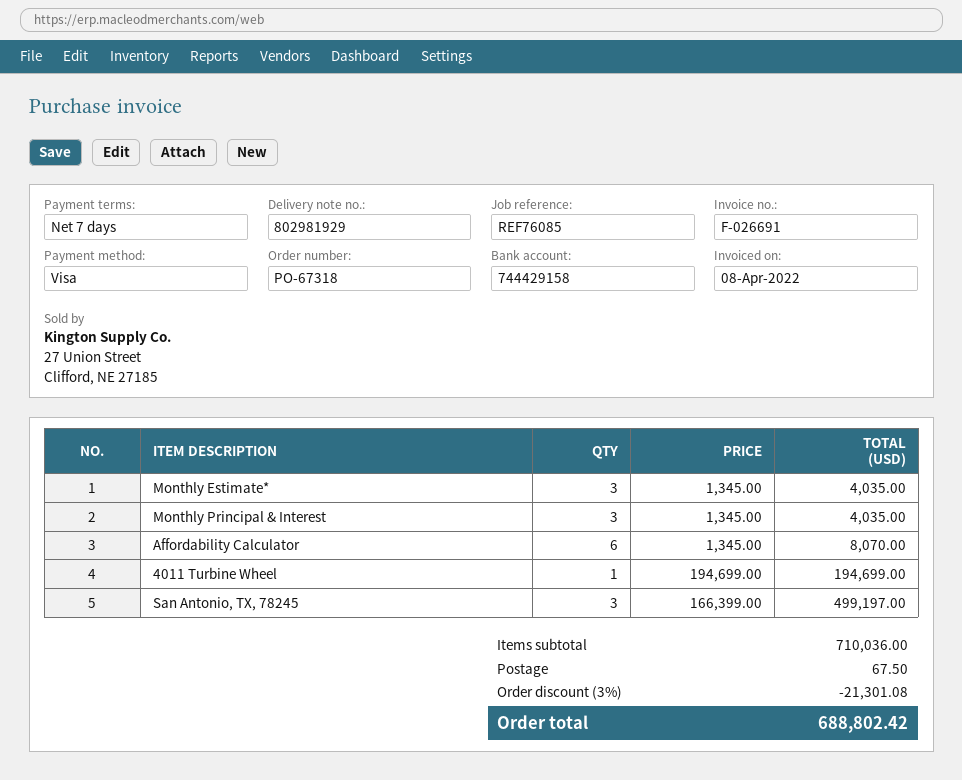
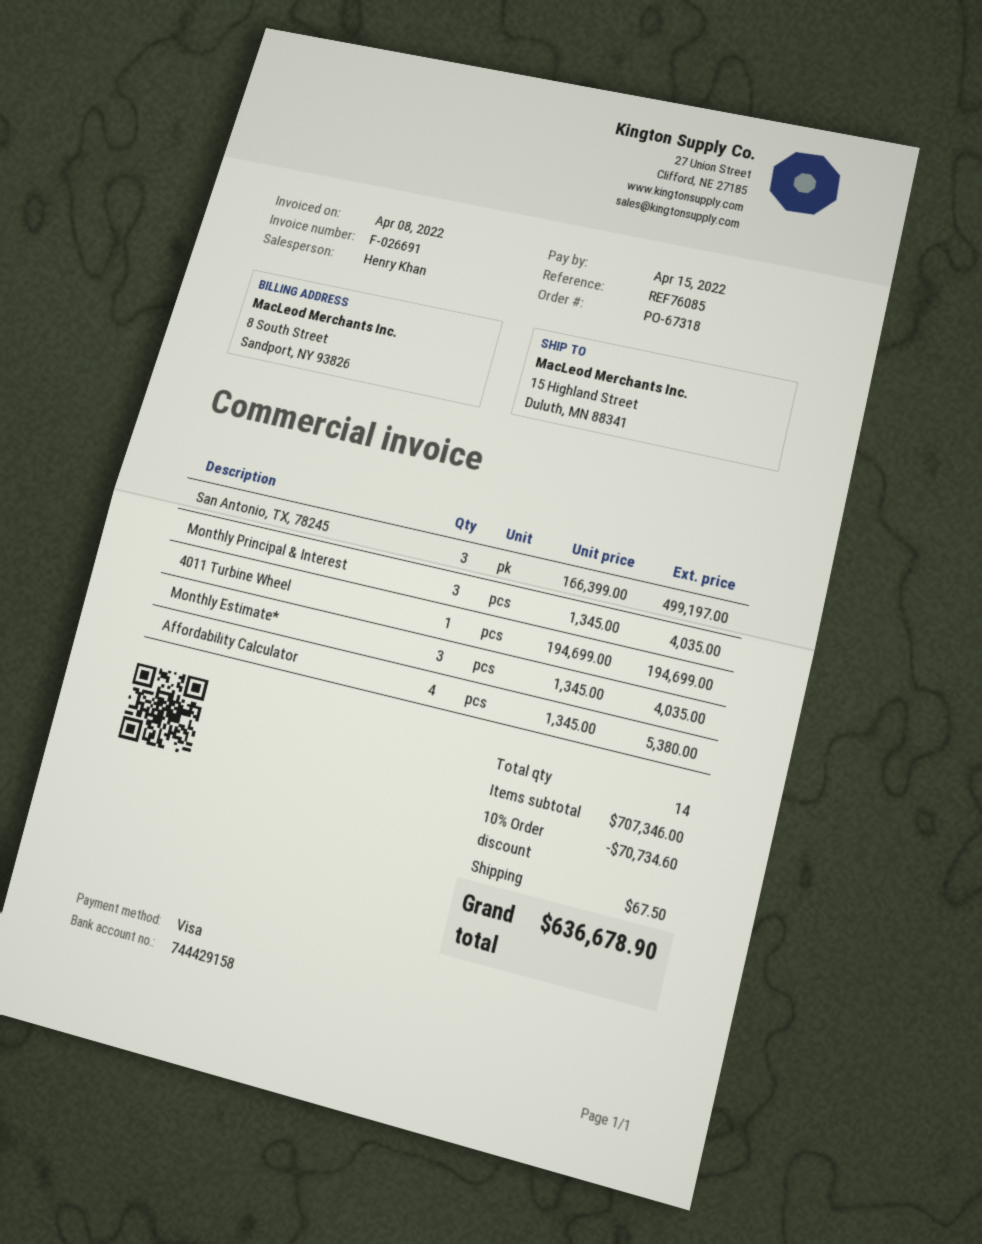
Affordability Calculator: 6 x 1345.00 = 8070.00 -> 4 x 1345.00 = 5380.00
subtotal: 710036.00 -> 707346.00
discount: 3% = 21301.08 -> 10% = 70734.60
total: 688802.42 -> 636678.90

